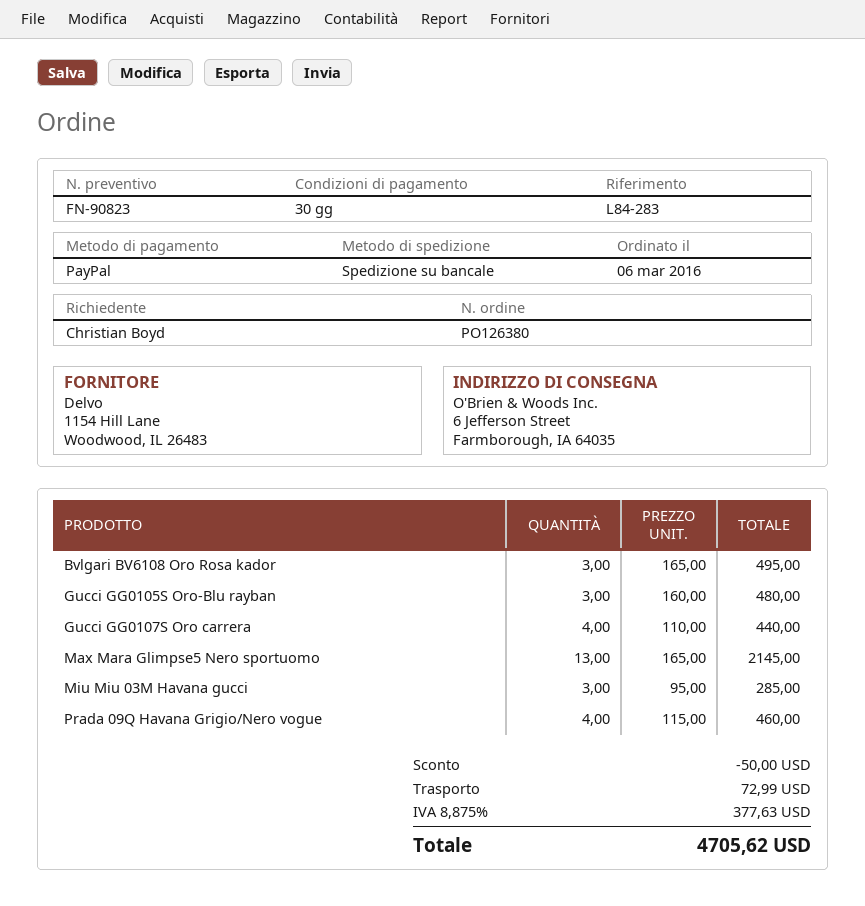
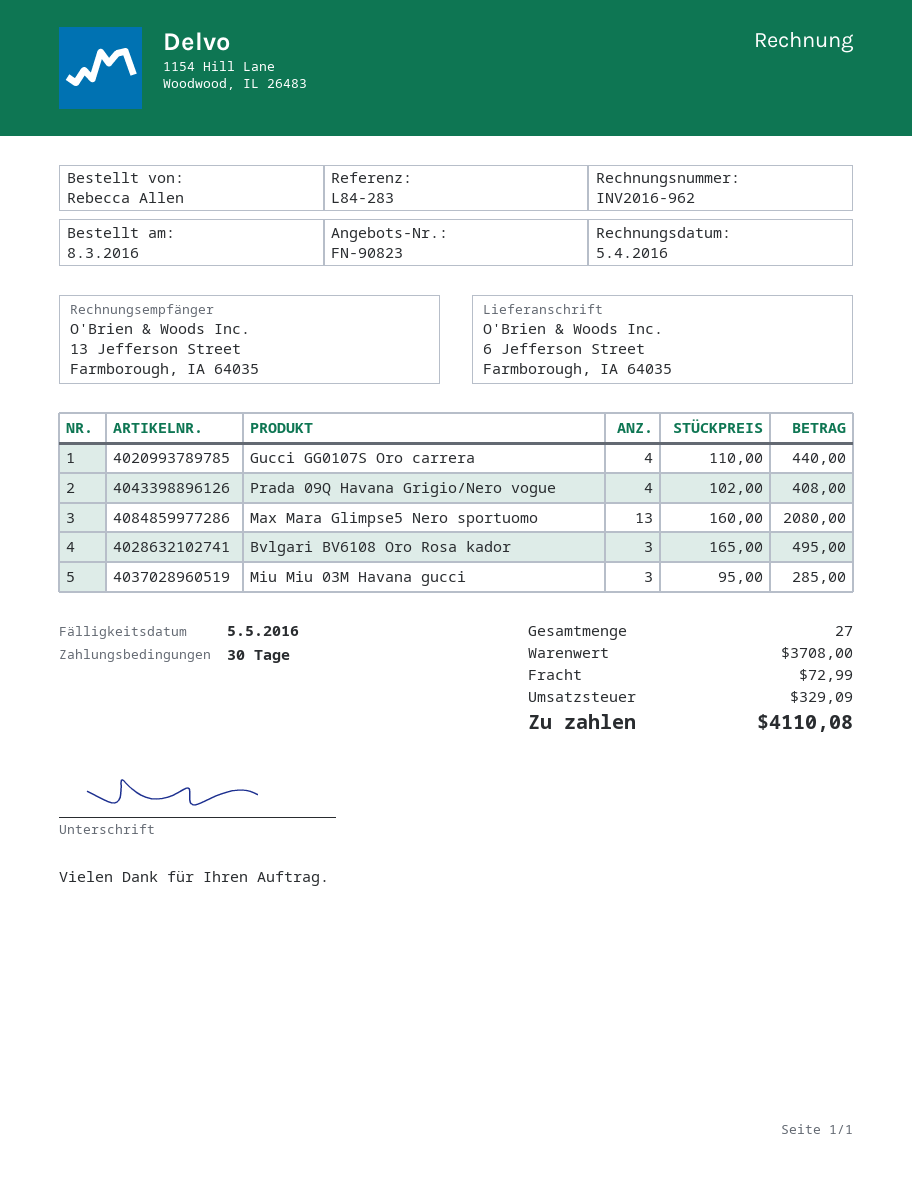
order date: 2016-03-06 -> 2016-03-08
ordered by: Christian Boyd -> Rebecca Allen
Gucci GG0105S Oro-Blu rayban: 3 x 160.00 = 480.00 -> none
Max Mara Glimpse5 Nero sportuomo: 13 x 165.00 = 2145.00 -> 13 x 160.00 = 2080.00
Prada 09Q Havana Grigio/Nero vogue: 4 x 115.00 = 460.00 -> 4 x 102.00 = 408.00
discount: 50.00 -> none
tax: 377.63 -> 329.09
total: 4705.62 -> 4110.08

